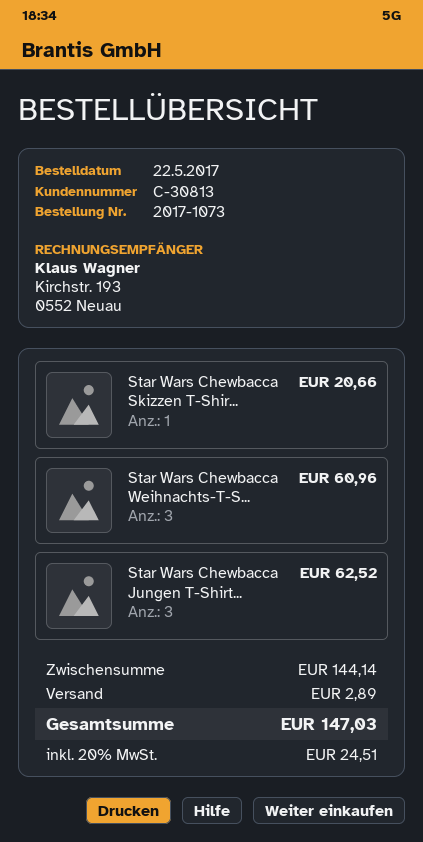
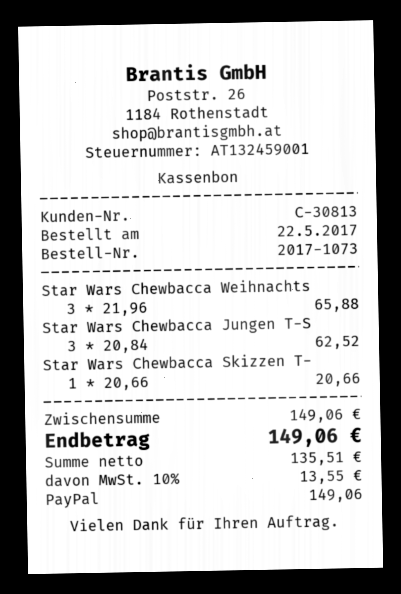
Star Wars Chewbacca Weihnachts-T-S...: 3 for 60.96 -> 3 for 65.88
subtotal: 144.14 -> 149.06
shipping: 2.89 -> none
tax: 20% = 24.51 -> 10% = 13.55
total: 147.03 -> 149.06

